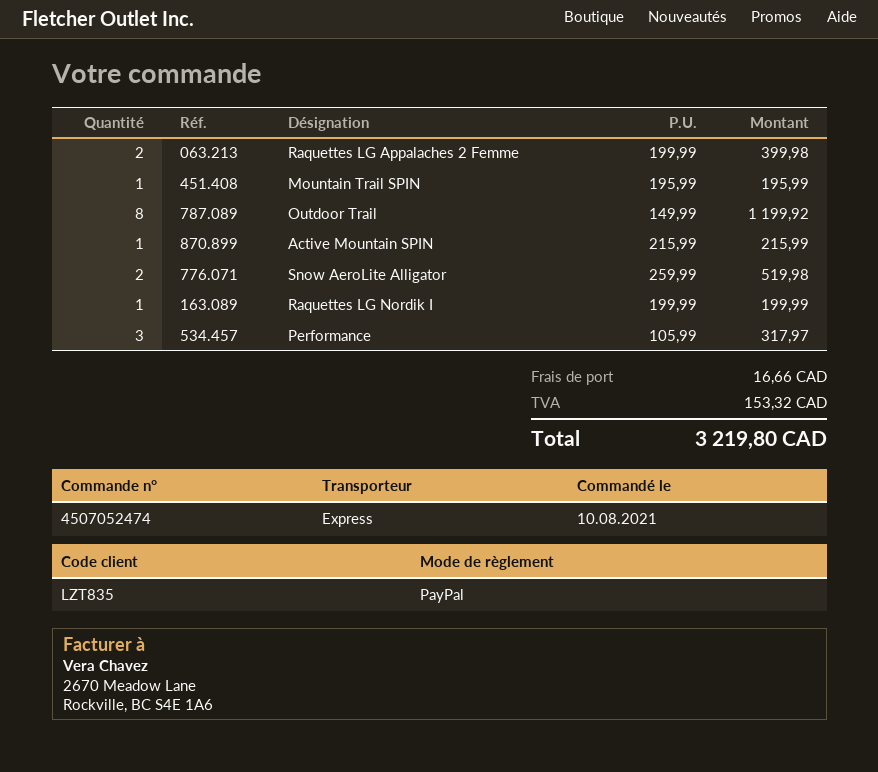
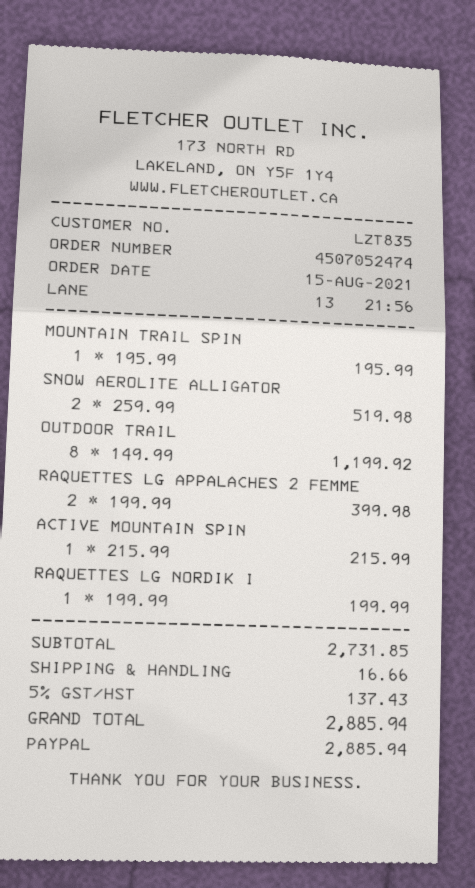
order date: 2021-08-10 -> 2021-08-15
Performance: 3 x 105.99 = 317.97 -> none
tax: 153.32 -> 137.43
total: 3219.80 -> 2885.94

